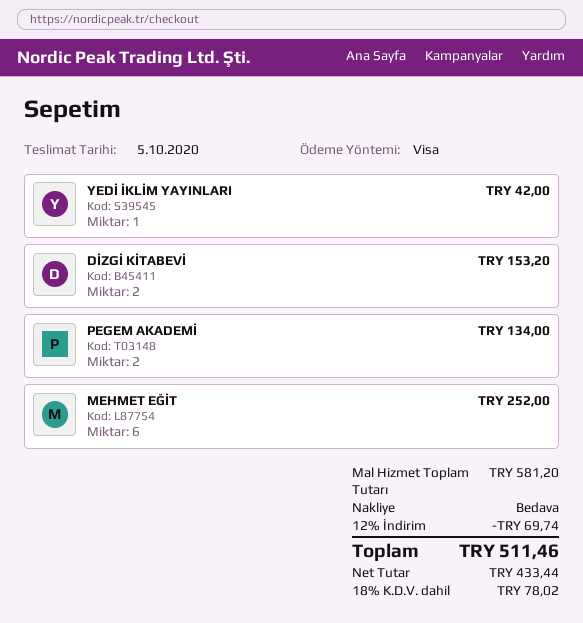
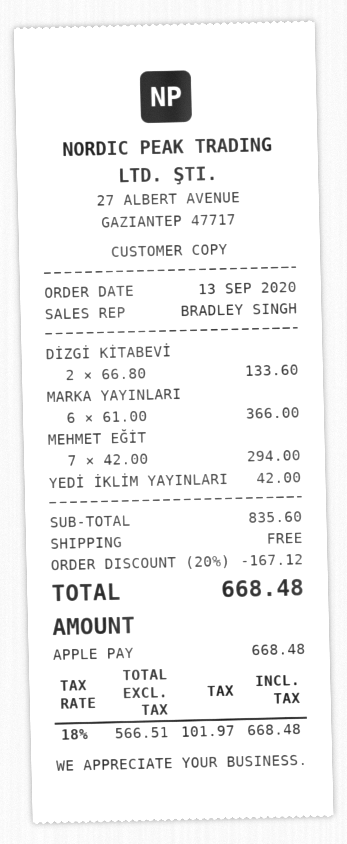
payment method: Visa -> Apple Pay
DİZGİ KİTABEVİ: 2 for 153.20 -> 2 for 133.60
PEGEM AKADEMİ: 2 for 134.00 -> none
MEHMET EĞİT: 6 for 252.00 -> 7 for 294.00
MARKA YAYINLARI: none -> 6 for 366.00
subtotal: 581.20 -> 835.60
discount: 12% = 69.74 -> 20% = 167.12
net: 433.44 -> 566.51
tax: 18% = 78.02 -> 18% = 101.97
total: 511.46 -> 668.48

